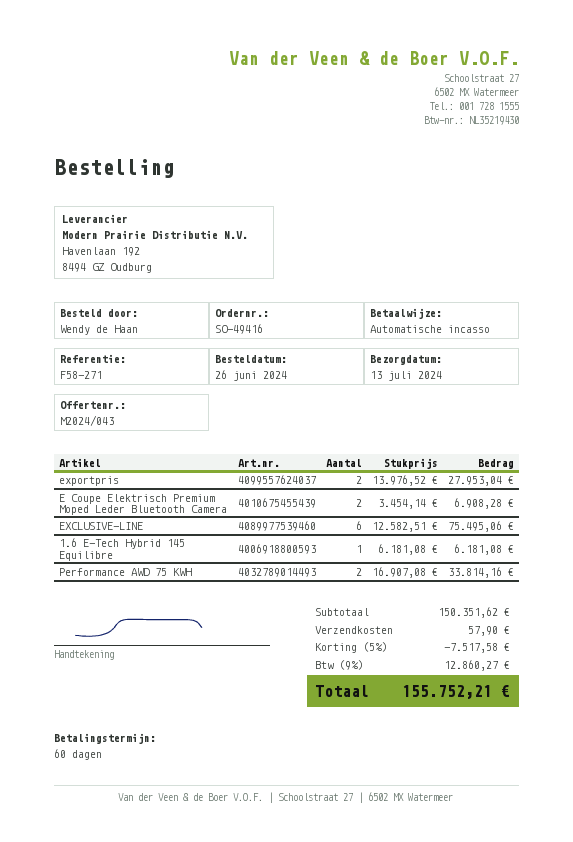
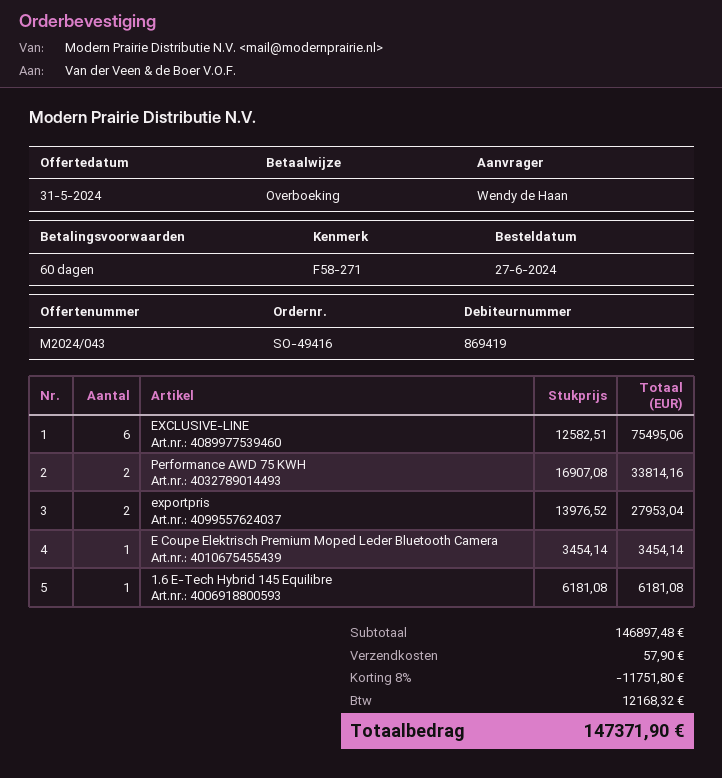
order date: 2024-06-26 -> 2024-06-27
payment method: direct debit -> bank transfer
E Coupe Elektrisch Premium Moped Leder Bluetooth Camera: 2 x 3454.14 = 6908.28 -> 1 x 3454.14 = 3454.14
subtotal: 150351.62 -> 146897.48
discount: 5% = 7517.58 -> 8% = 11751.80
tax: 12860.27 -> 12168.32
total: 155752.21 -> 147371.90

